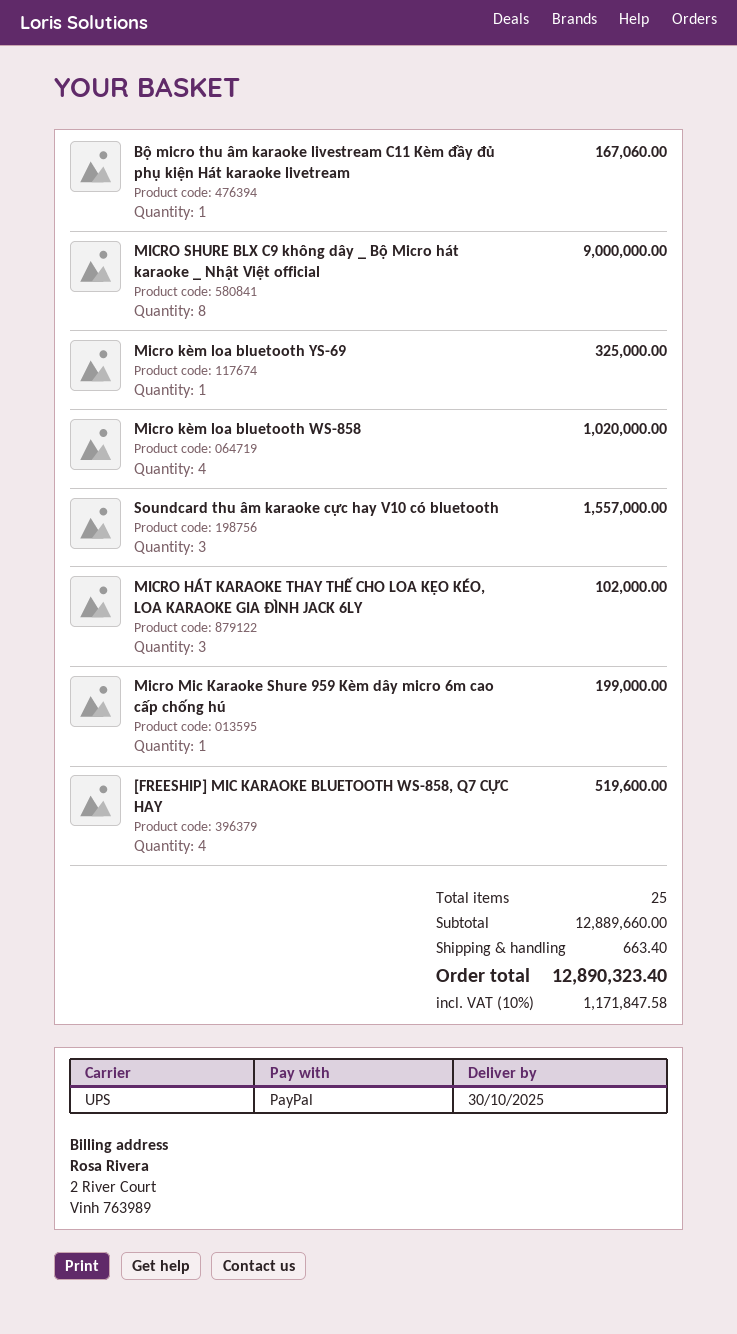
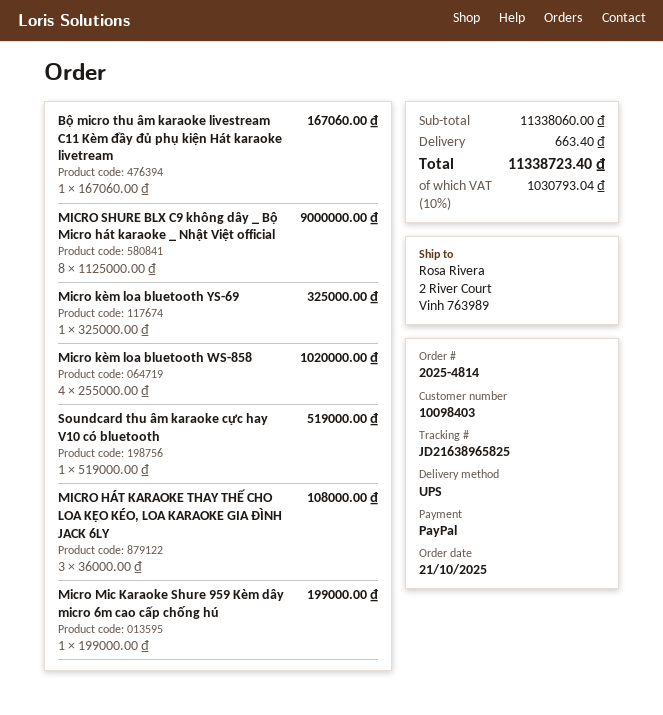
Soundcard thu âm karaoke cực hay V10 có bluetooth: 3 for 1557000.00 -> 1 for 519000.00
MICRO HÁT KARAOKE THAY THẾ CHO LOA KẸO KÉO, LOA KARAOKE GIA ĐÌNH JACK 6LY: 3 for 102000.00 -> 3 for 108000.00
[FREESHIP] MIC KARAOKE BLUETOOTH WS-858, Q7 CỰC HAY: 4 for 519600.00 -> none
subtotal: 12889660.00 -> 11338060.00
tax: 10% = 1171847.58 -> 10% = 1030793.04
total: 12890323.40 -> 11338723.40

